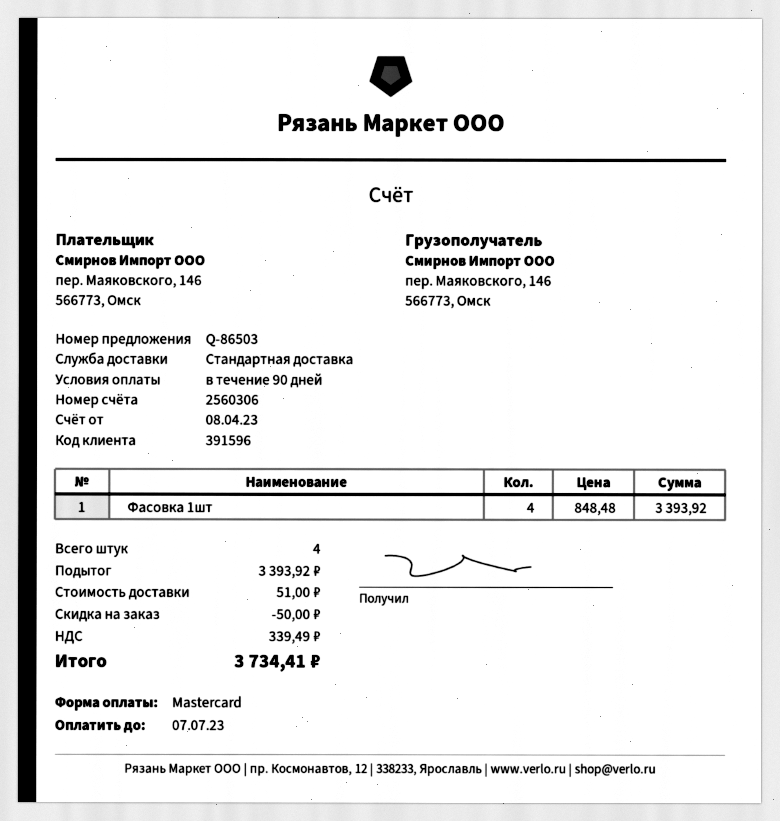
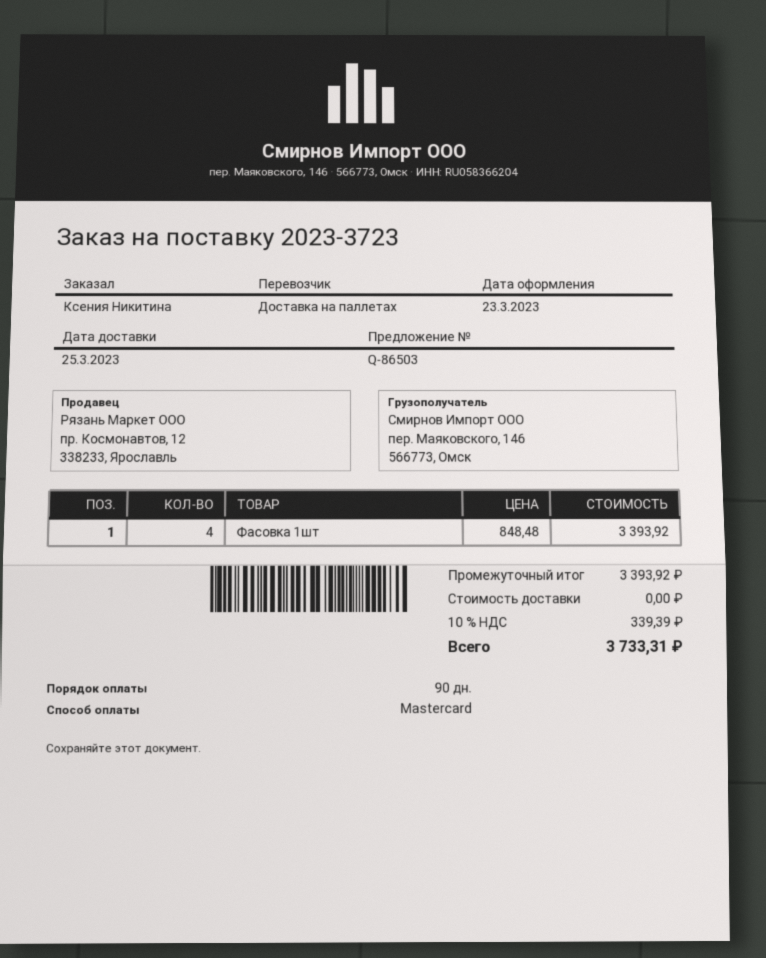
shipping method: standard -> pallet freight
discount: 50.00 -> none
shipping: 51.00 -> 0.00
tax: 339.49 -> 339.39
total: 3734.41 -> 3733.31

